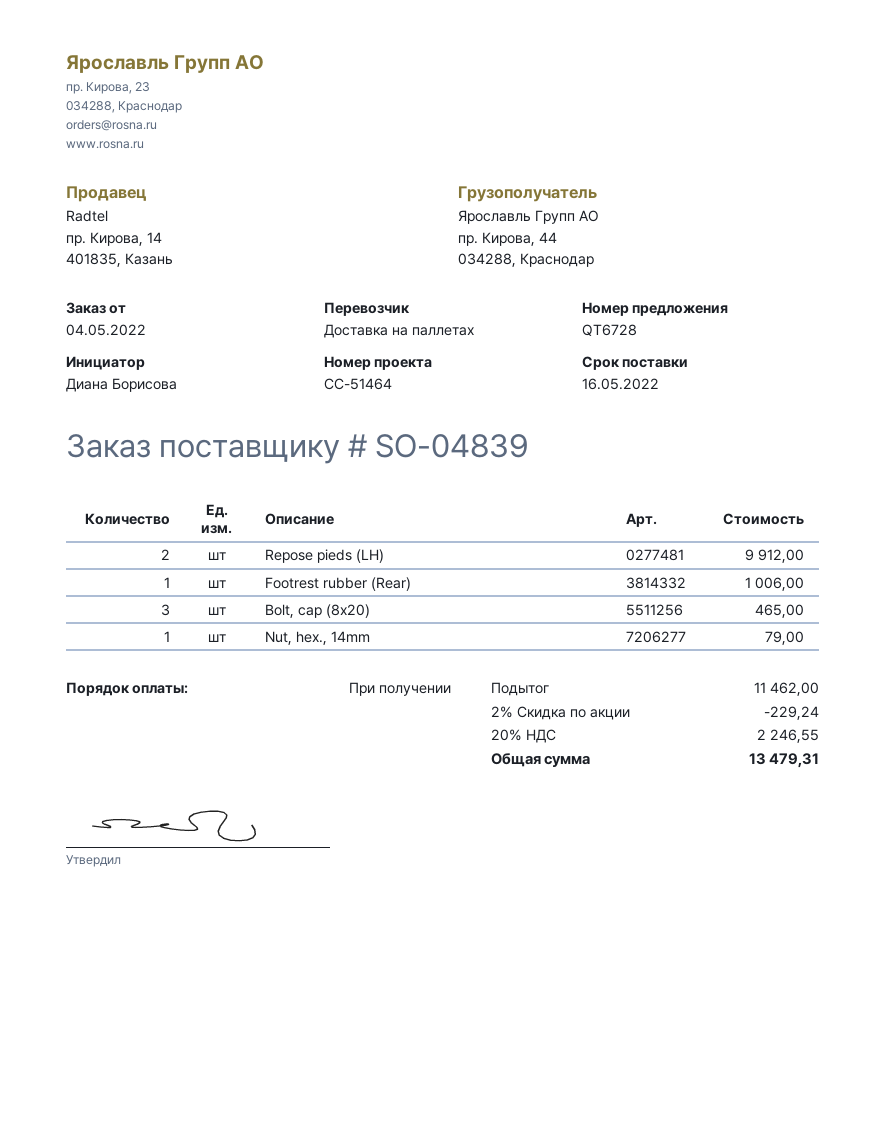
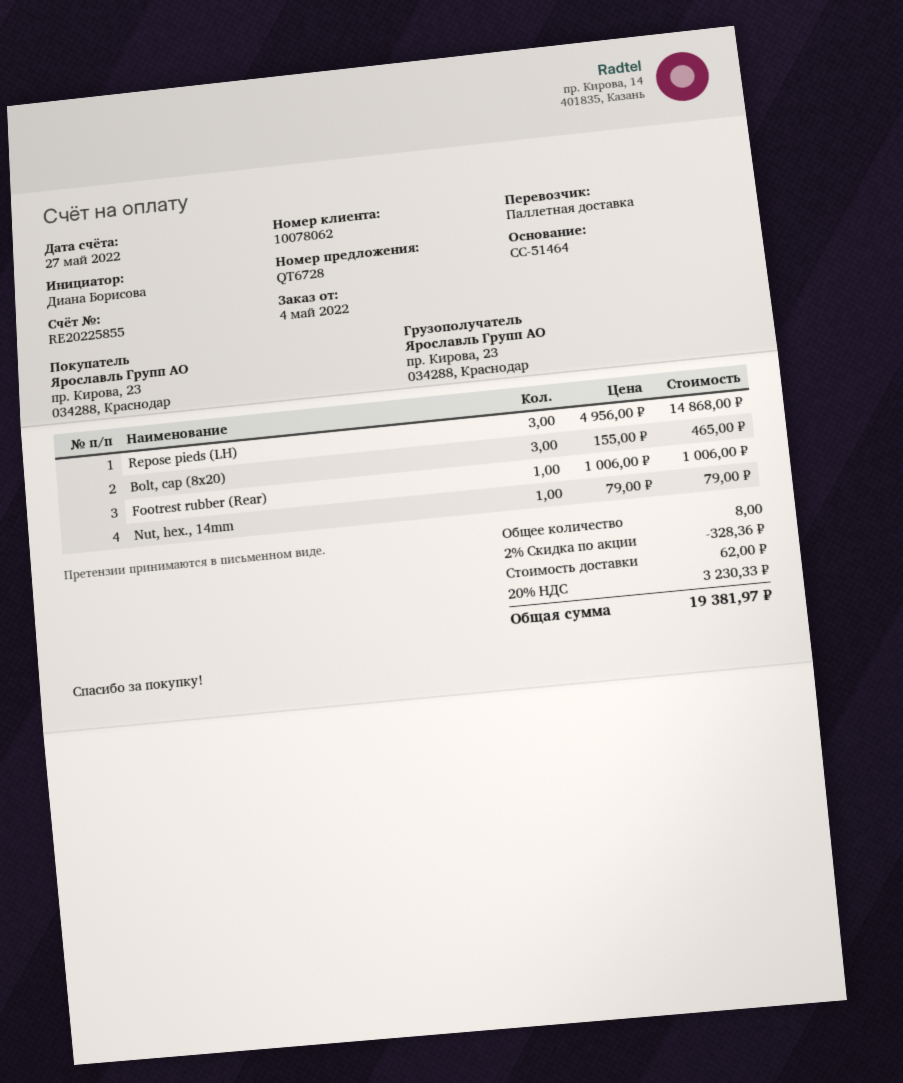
ship to: пр. Кирова, 44, 034288, Краснодар -> пр. Кирова, 23, 034288, Краснодар
Repose pieds (LH): 2 for 9912.00 -> 3 for 14868.00
discount: 2% = 229.24 -> 2% = 328.36
shipping: none -> 62.00
tax: 20% = 2246.55 -> 20% = 3230.33
total: 13479.31 -> 19381.97

